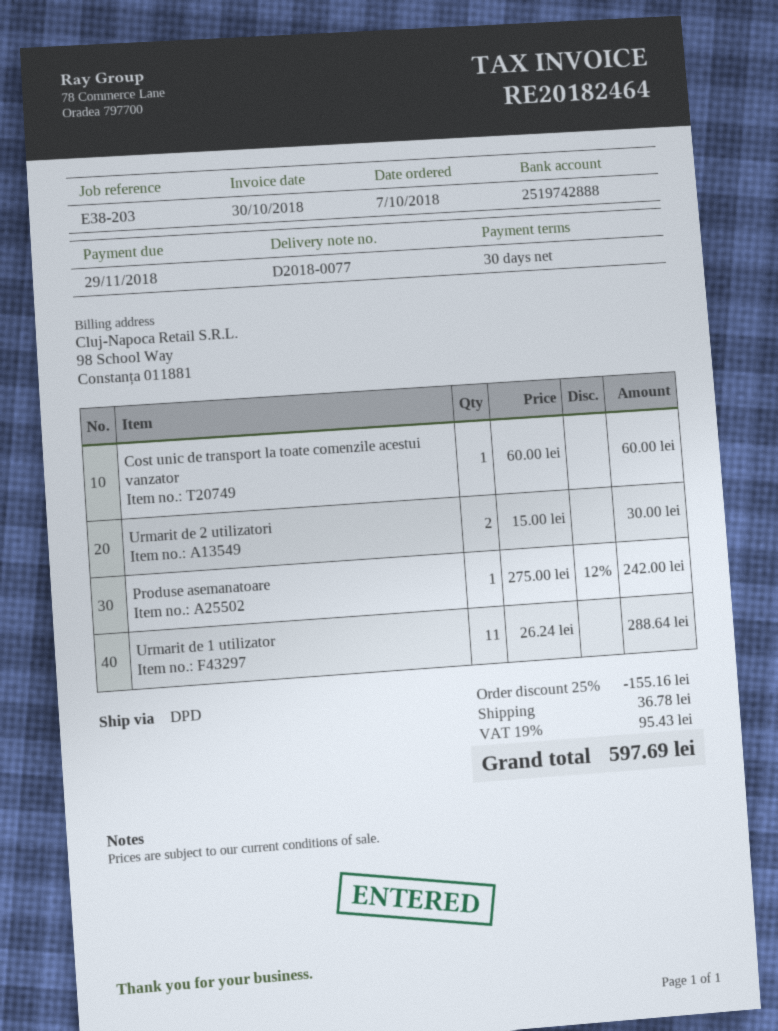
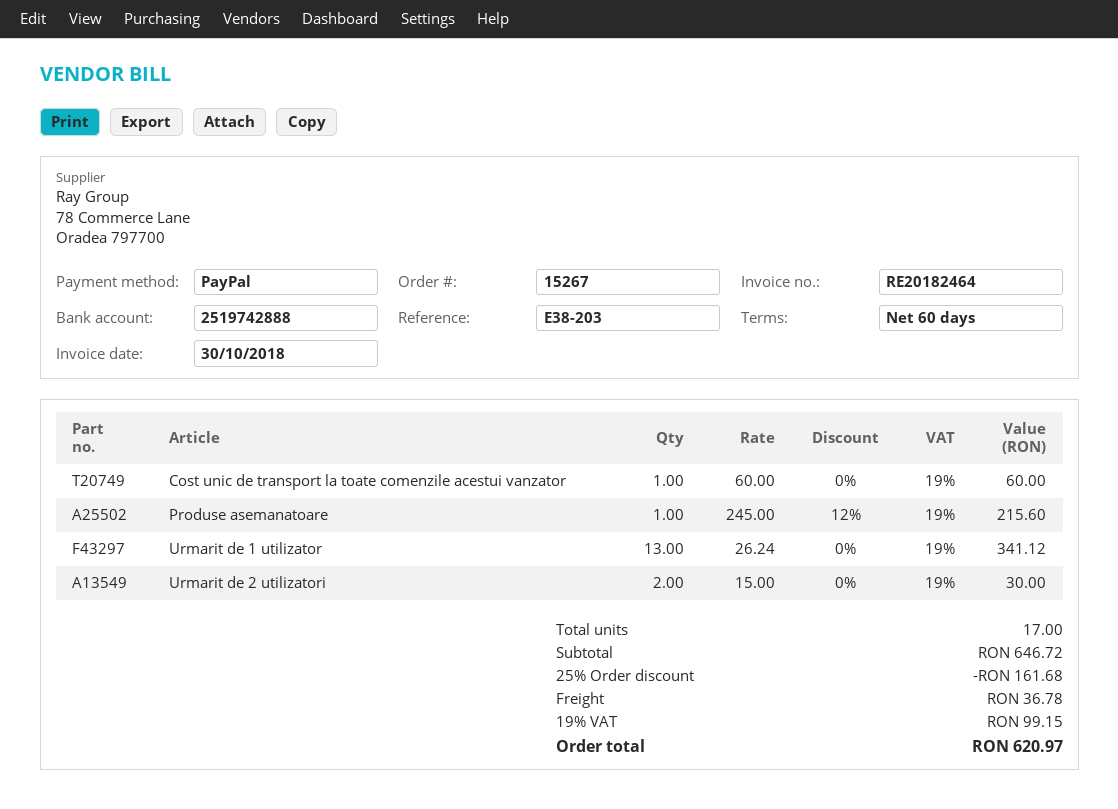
payment terms: 30 days -> 60 days
Produse asemanatoare: 1 x 275.00 - 12% = 242.00 -> 1 x 245.00 - 12% = 215.60
Urmarit de 1 utilizator: 11 x 26.24 = 288.64 -> 13 x 26.24 = 341.12
discount: 25% = 155.16 -> 25% = 161.68
tax: 19% = 95.43 -> 19% = 99.15
total: 597.69 -> 620.97

